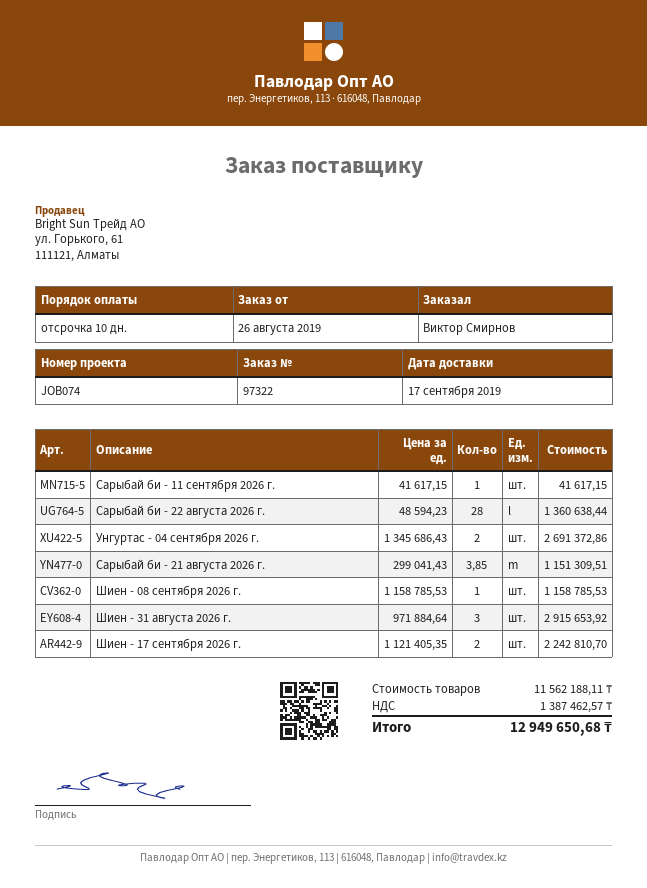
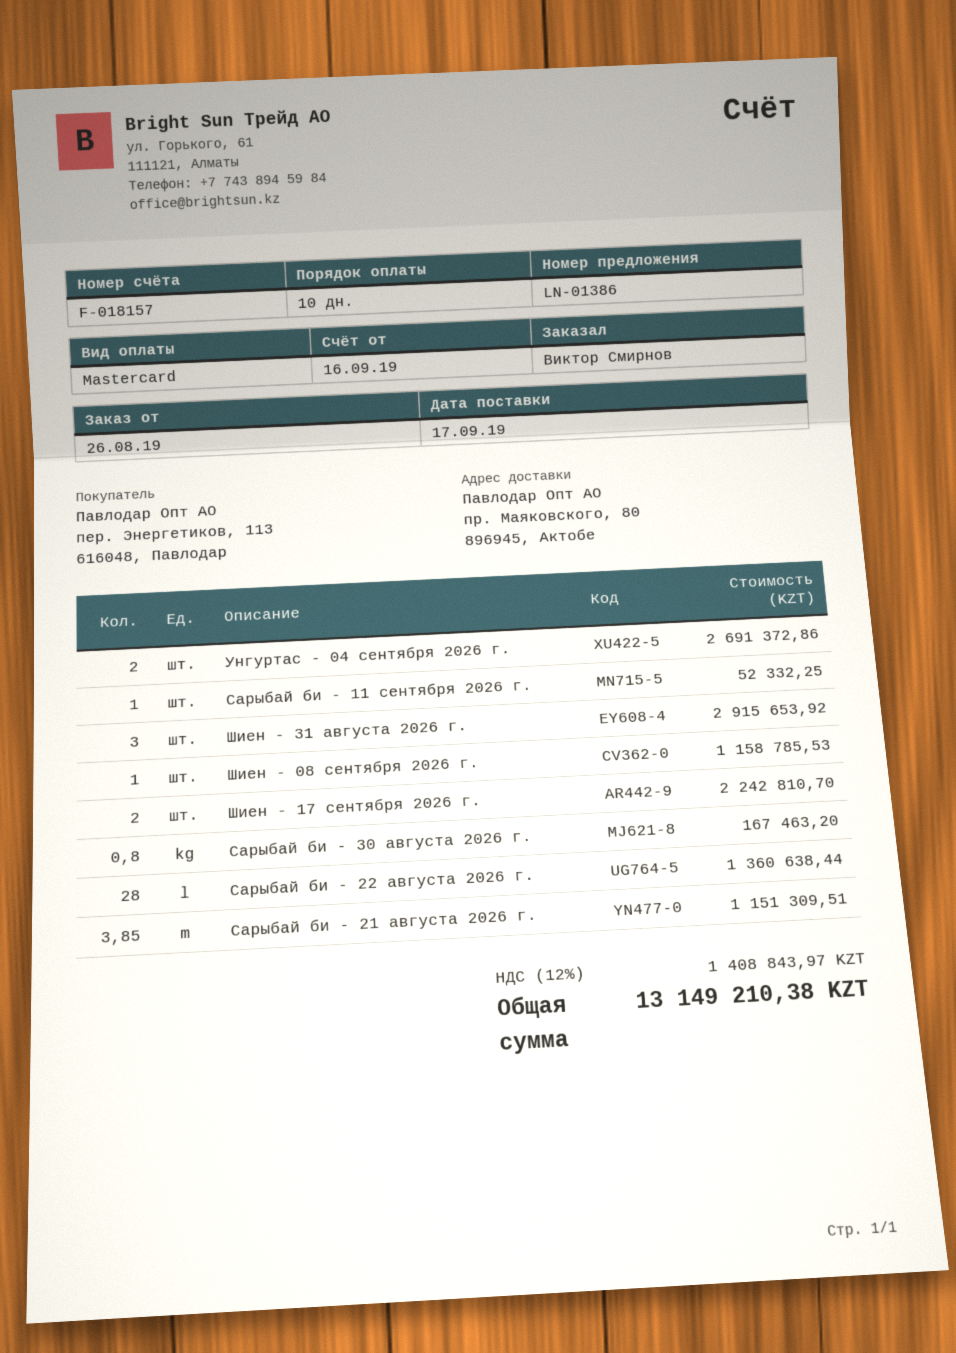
Сарыбай би - 11 сентября 2026 г.: 1 for 41617.15 -> 1 for 52332.25
Сарыбай би - 30 августа 2026 г.: none -> 0.8 for 167463.20
tax: 1387462.57 -> 1408843.97
total: 12949650.68 -> 13149210.38

